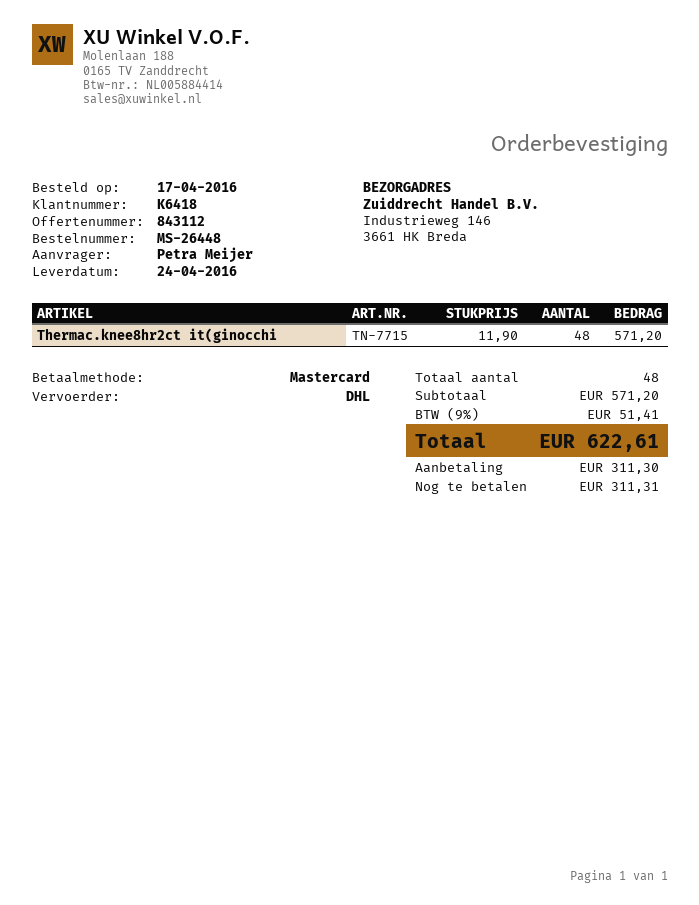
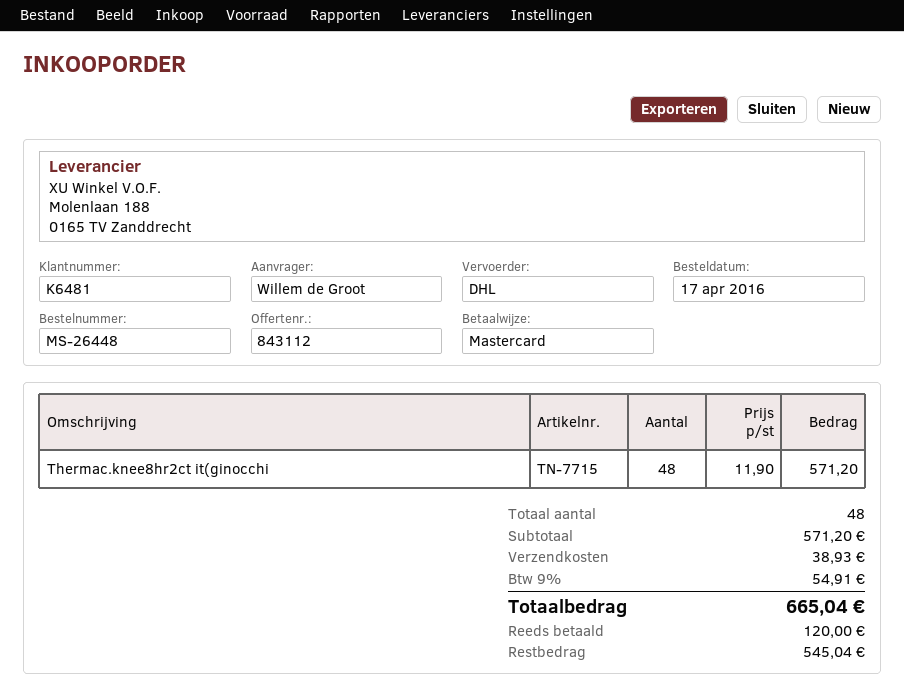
customer number: K6418 -> K6481
ordered by: Petra Meijer -> Willem de Groot
shipping: none -> 38.93
tax: 9% = 51.41 -> 9% = 54.91
total: 622.61 -> 665.04
deposit: 311.30 -> 120.00
balance: 311.31 -> 545.04

